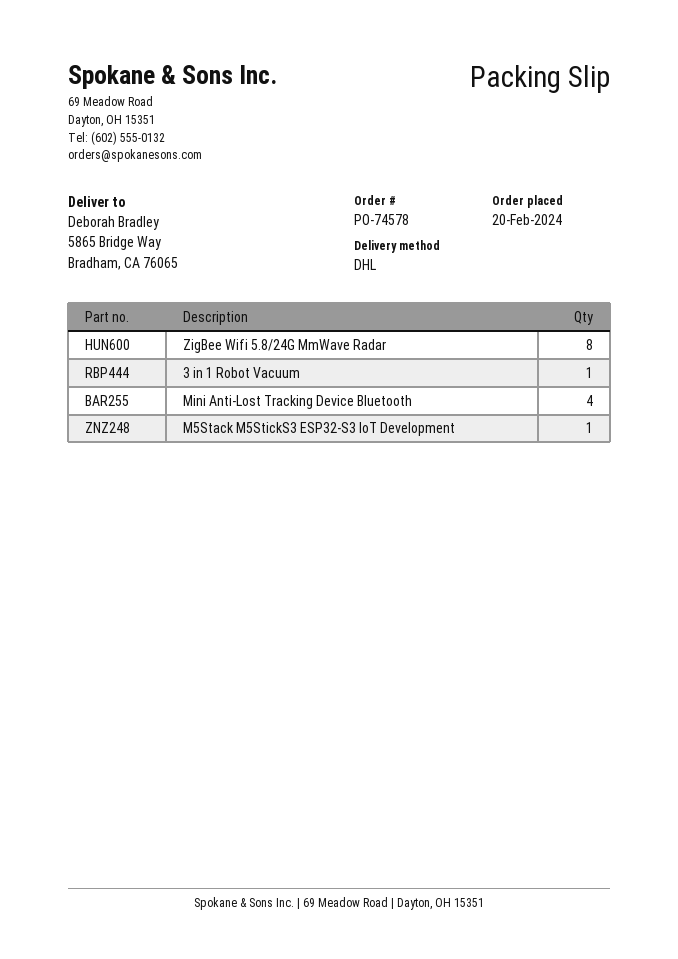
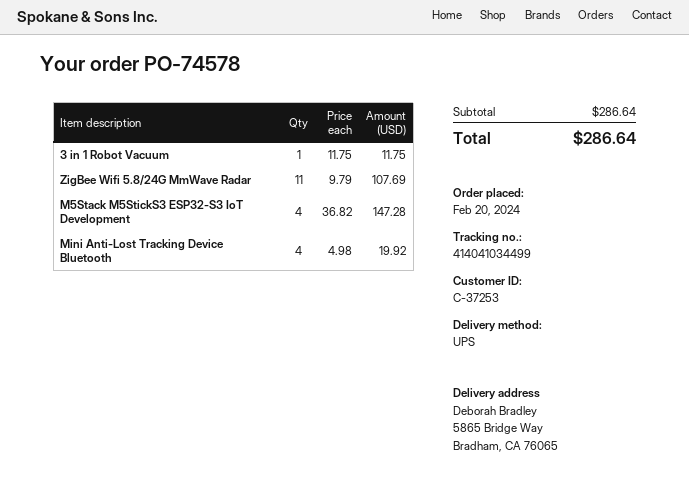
shipping method: DHL -> UPS
ZigBee Wifi 5.8/24G MmWave Radar: 8 -> 11
M5Stack M5StickS3 ESP32-S3 IoT Development: 1 -> 4

